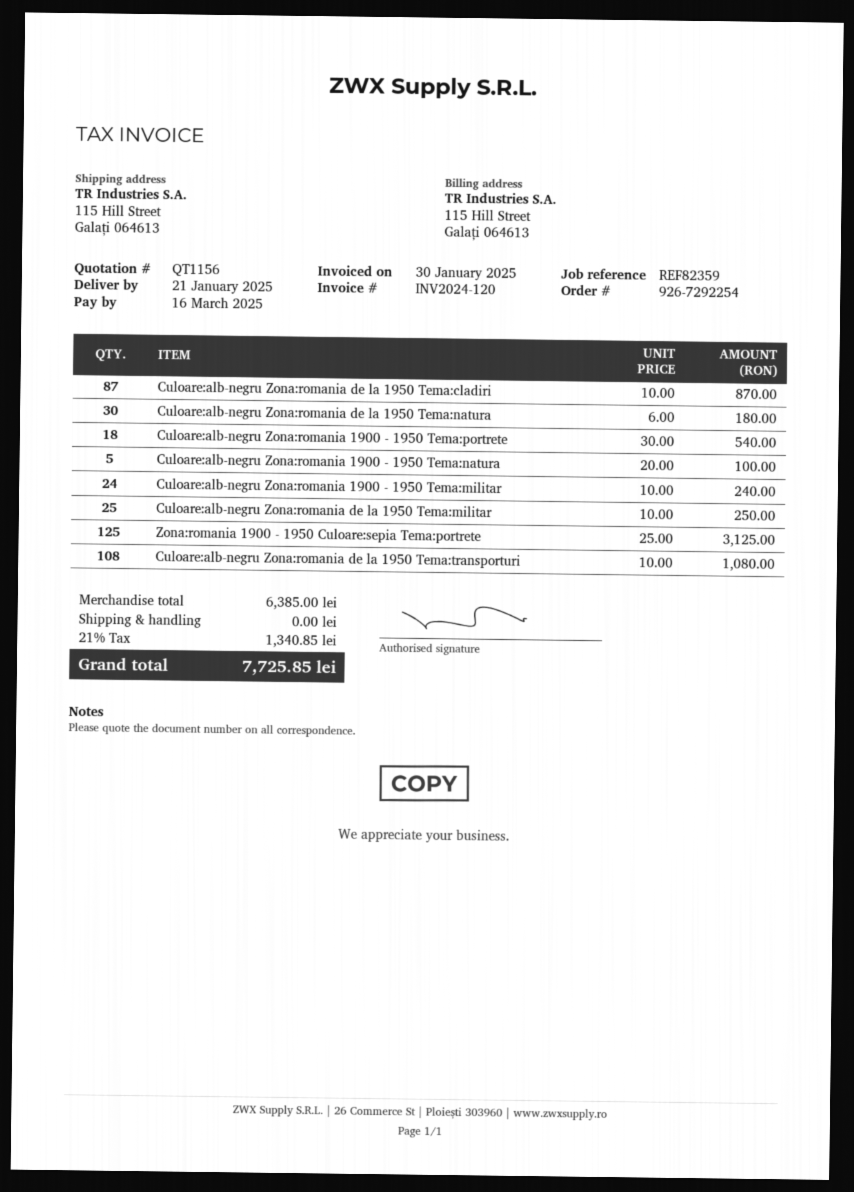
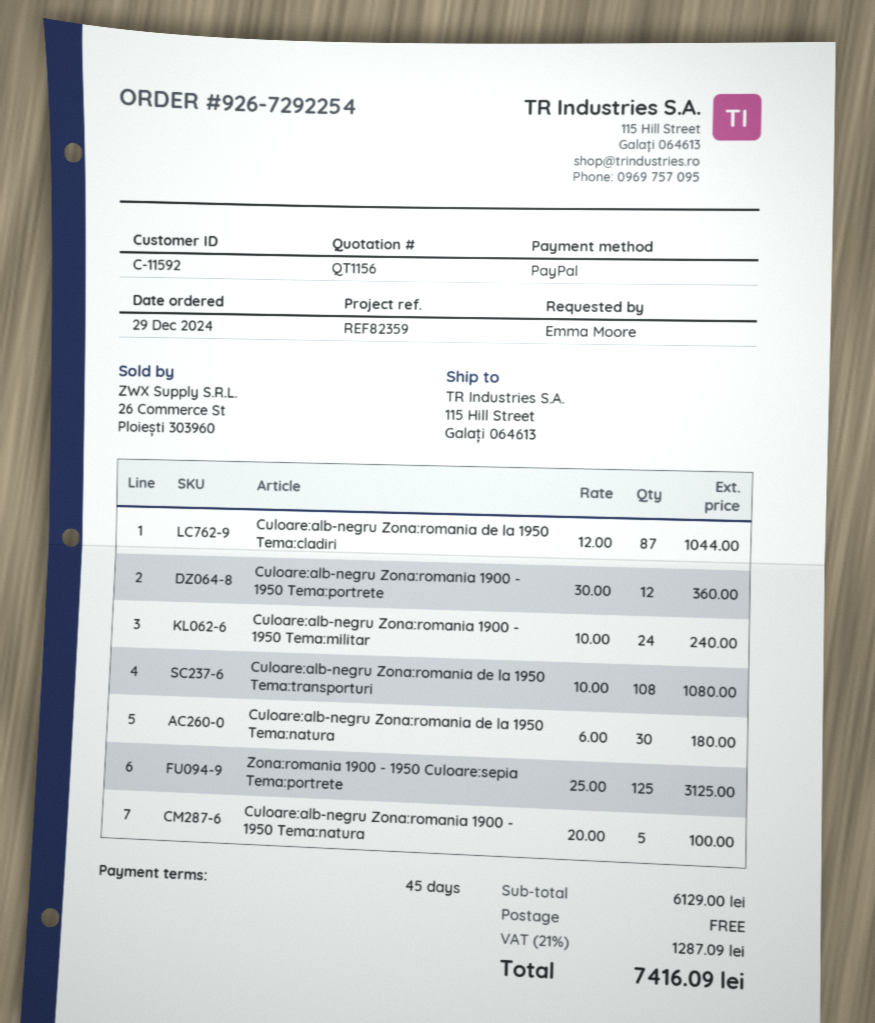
Culoare:alb-negru Zona:romania de la 1950 Tema:cladiri: 87 x 10.00 = 870.00 -> 87 x 12.00 = 1044.00
Culoare:alb-negru Zona:romania 1900 - 1950 Tema:portrete: 18 x 30.00 = 540.00 -> 12 x 30.00 = 360.00
Culoare:alb-negru Zona:romania de la 1950 Tema:militar: 25 x 10.00 = 250.00 -> none
subtotal: 6385.00 -> 6129.00
tax: 21% = 1340.85 -> 21% = 1287.09
total: 7725.85 -> 7416.09

